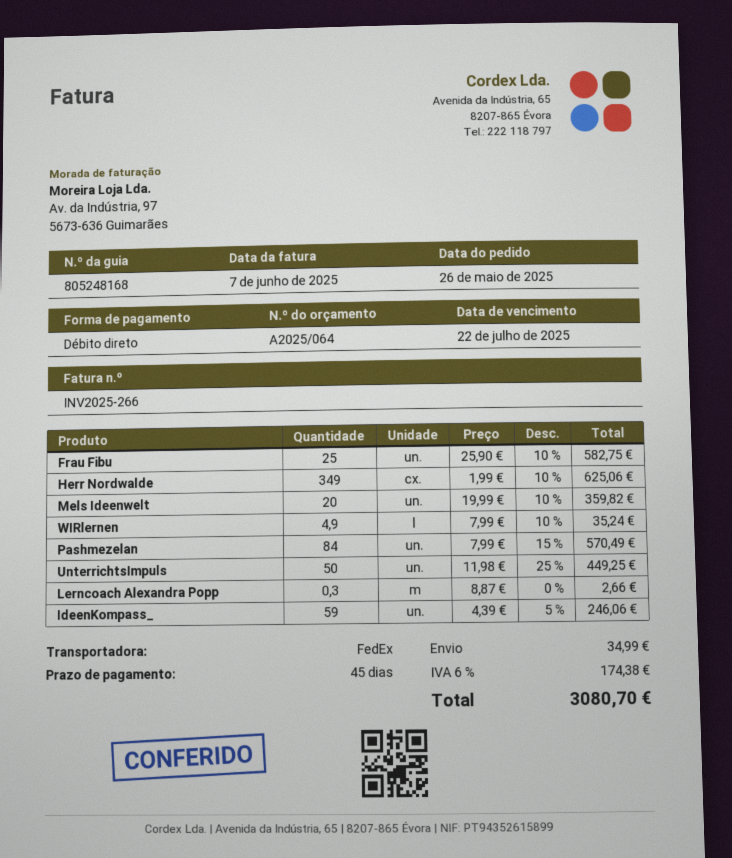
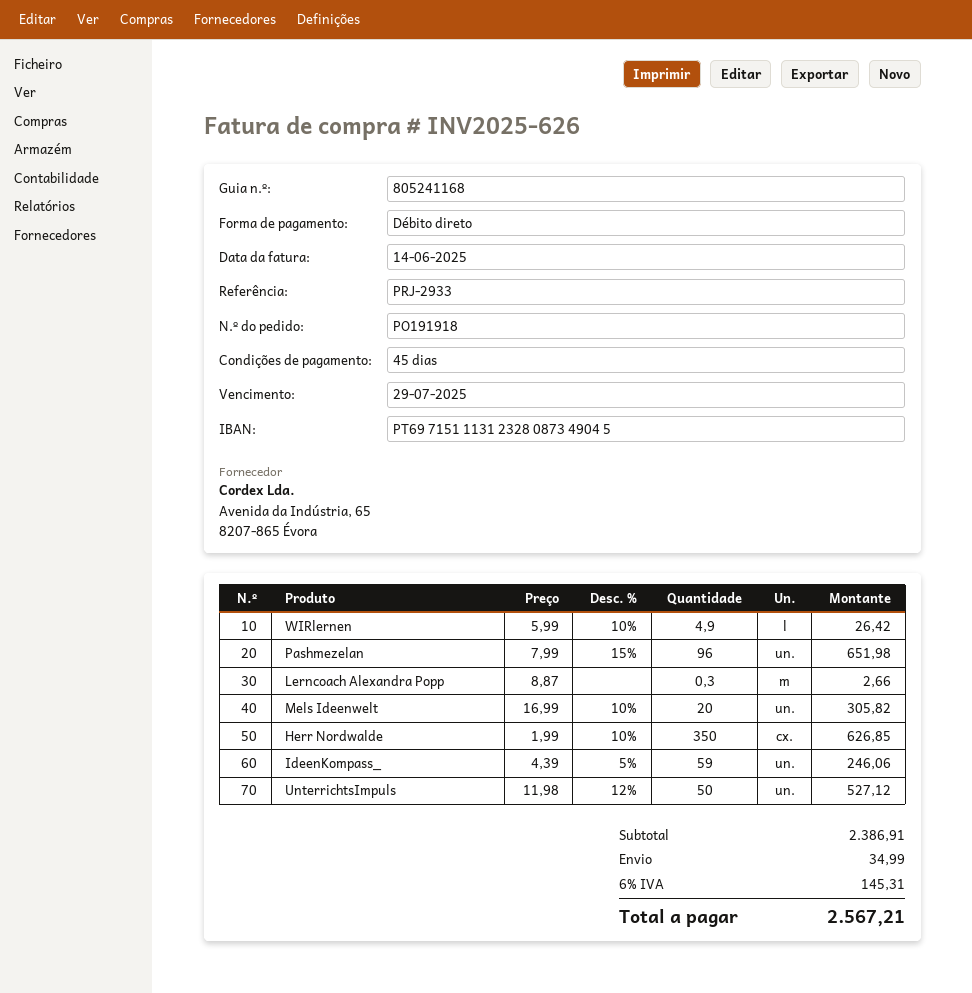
delivery note number: 805248168 -> 805241168
invoice number: INV2025-266 -> INV2025-626
invoice date: 2025-06-07 -> 2025-06-14
due date: 2025-07-22 -> 2025-07-29
Frau Fibu: 25 x 25.90 - 10% = 582.75 -> none
Herr Nordwalde: 349 x 1.99 - 10% = 625.06 -> 350 x 1.99 - 10% = 626.85
Mels Ideenwelt: 20 x 19.99 - 10% = 359.82 -> 20 x 16.99 - 10% = 305.82
WIRlernen: 4.9 x 7.99 - 10% = 35.24 -> 4.9 x 5.99 - 10% = 26.42
Pashmezelan: 84 x 7.99 - 15% = 570.49 -> 96 x 7.99 - 15% = 651.98
UnterrichtsImpuls: 50 x 11.98 - 25% = 449.25 -> 50 x 11.98 - 12% = 527.12
tax: 6% = 174.38 -> 6% = 145.31
total: 3080.70 -> 2567.21

